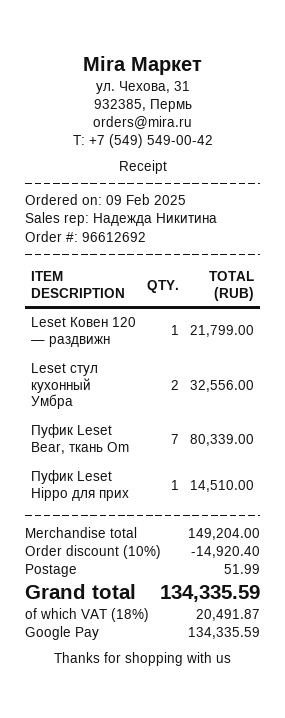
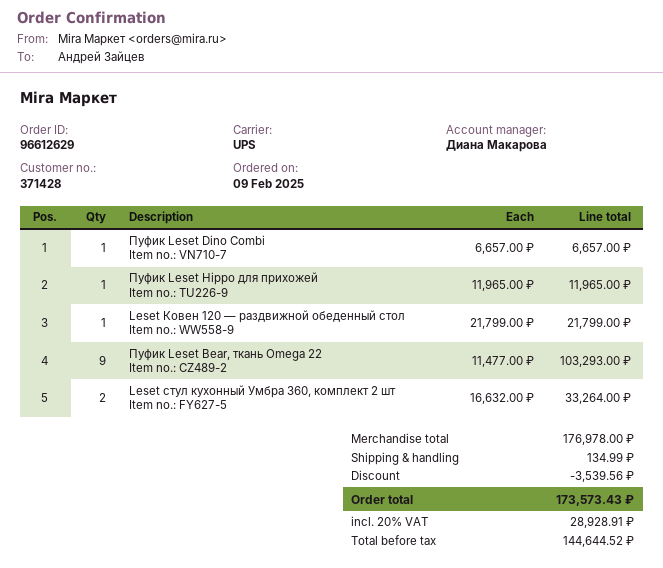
order number: 96612692 -> 96612629
sales rep: Надежда Никитина -> Диана Макарова
Leset стул кухонный Умбра: 2 for 32556.00 -> 2 for 33264.00
Пуфик Leset Bear, ткань Om: 7 for 80339.00 -> 9 for 103293.00
Пуфик Leset Hippo для прих: 1 for 14510.00 -> 1 for 11965.00
Пуфик Leset Dino Combi: none -> 1 for 6657.00
subtotal: 149204.00 -> 176978.00
discount: 14920.40 -> 3539.56
shipping: 51.99 -> 134.99
tax: 18% = 20491.87 -> 20% = 28928.91
total: 134335.59 -> 173573.43

